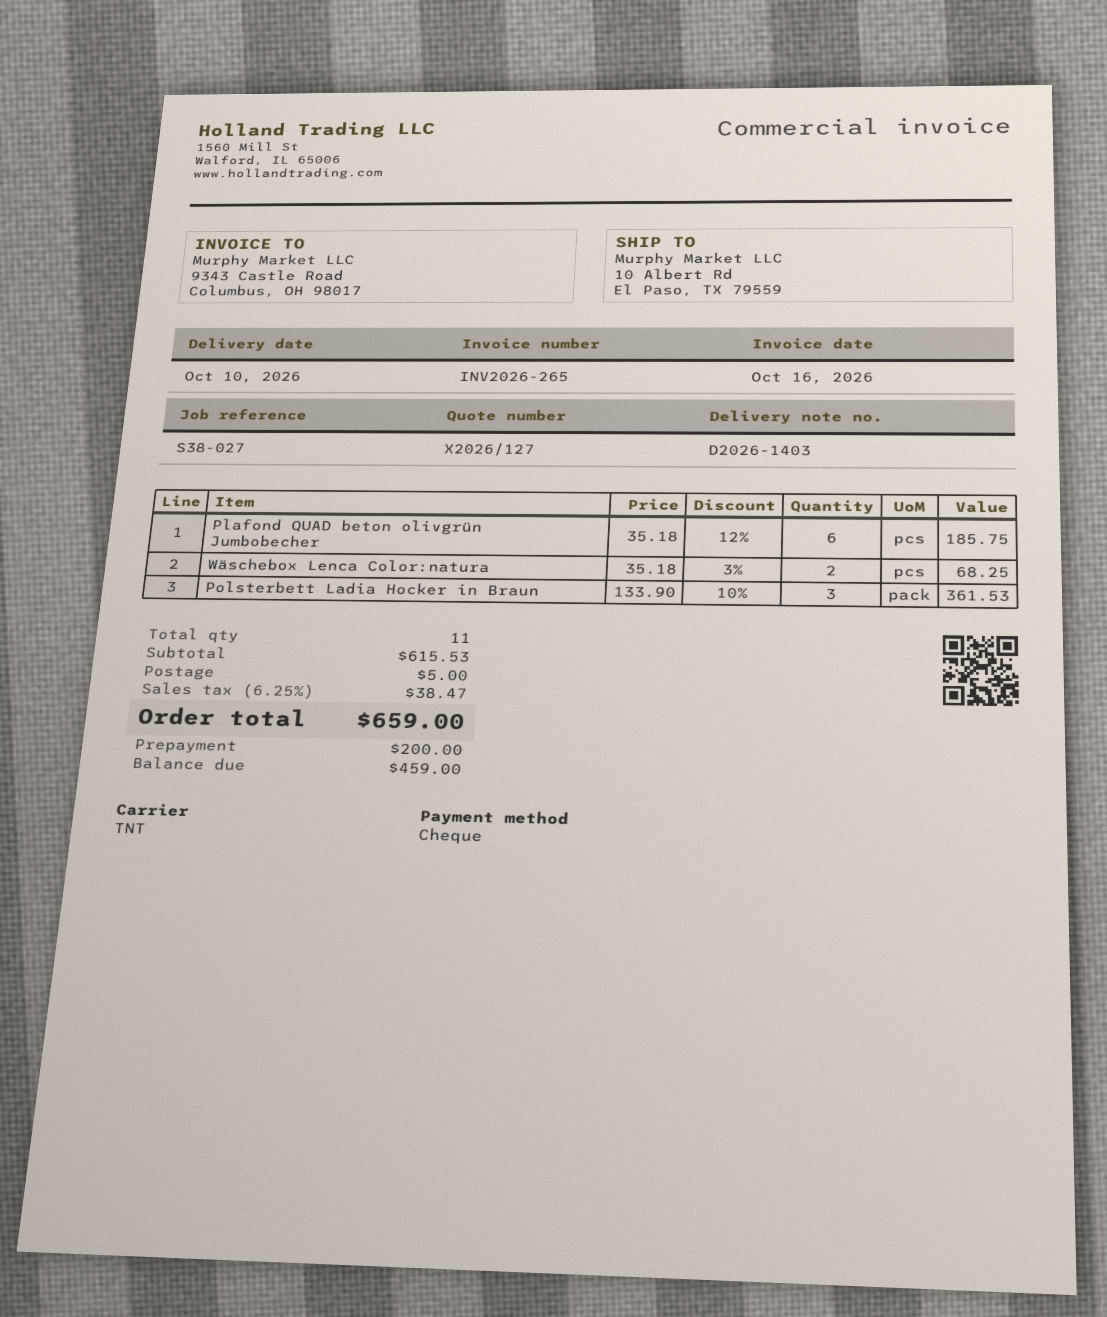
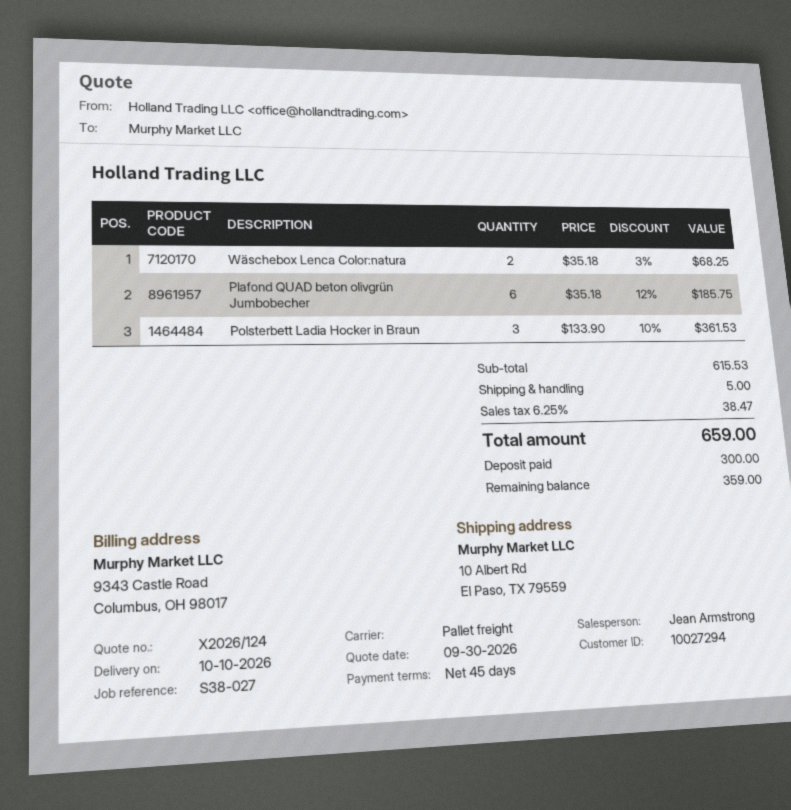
quote number: X2026/127 -> X2026/124
shipping method: TNT -> pallet freight
deposit: 200.00 -> 300.00
balance: 459.00 -> 359.00

